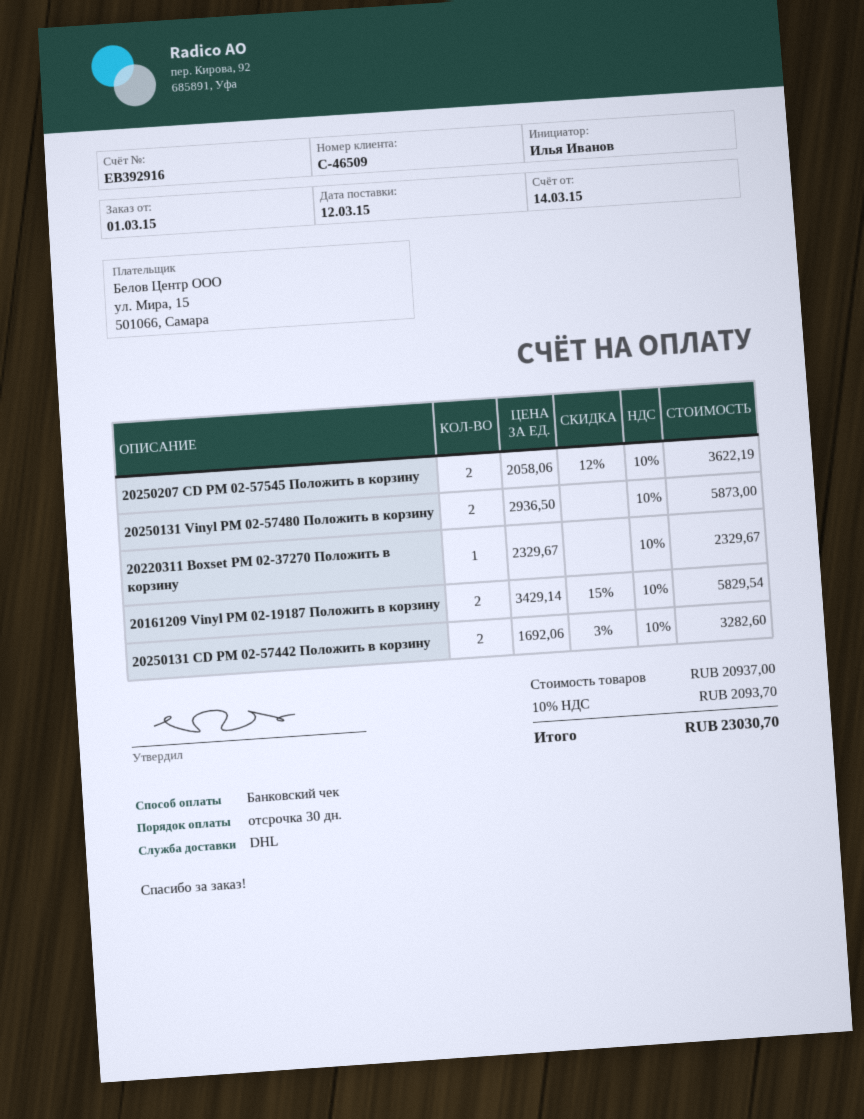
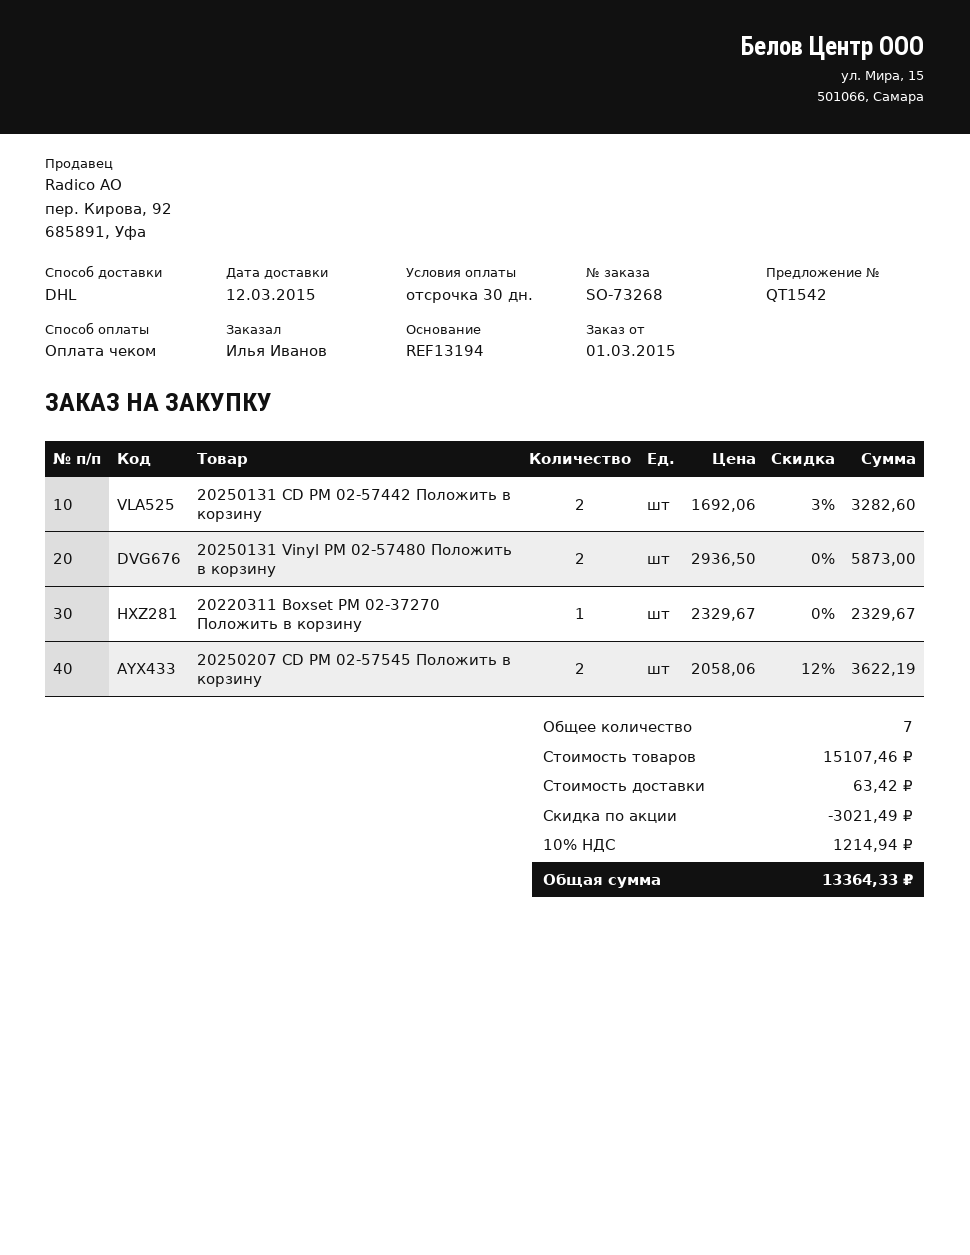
20161209 Vinyl PM 02-19187 Положить в корзину: 2 x 3429.14 - 15% = 5829.54 -> none
subtotal: 20937.00 -> 15107.46
discount: none -> 3021.49
shipping: none -> 63.42
tax: 10% = 2093.70 -> 10% = 1214.94
total: 23030.70 -> 13364.33

